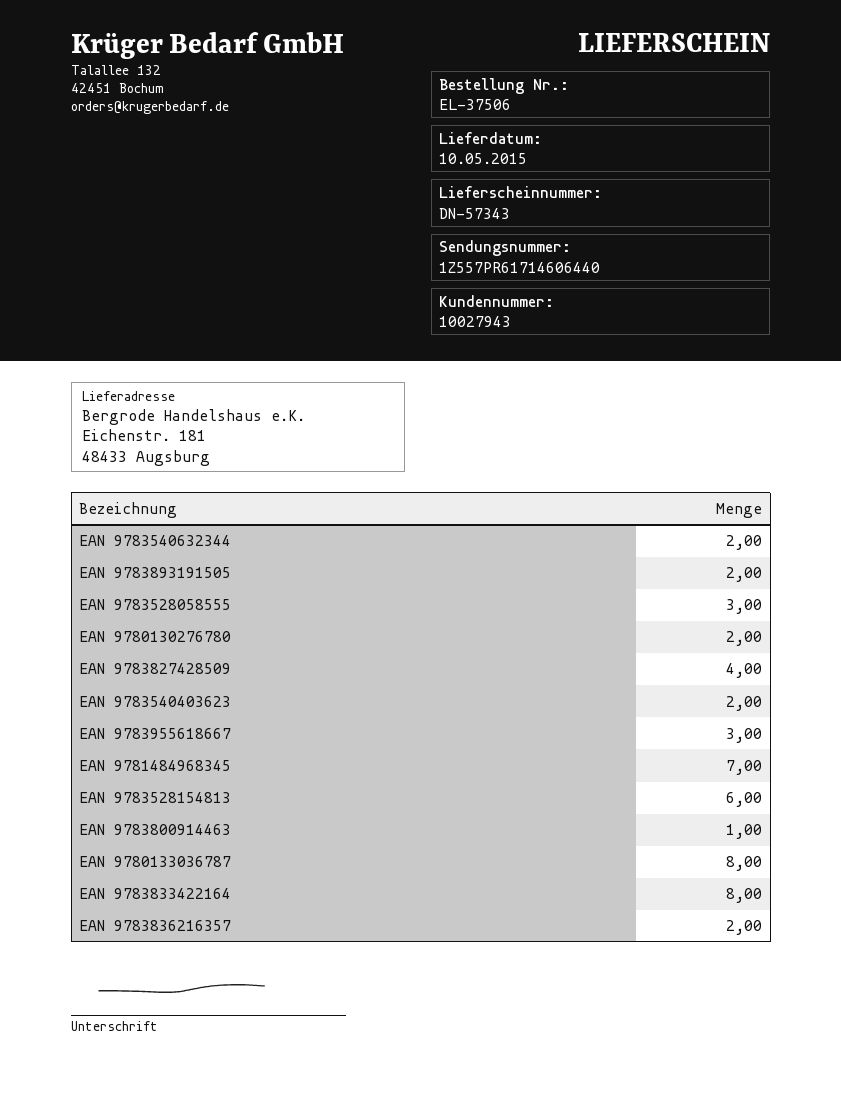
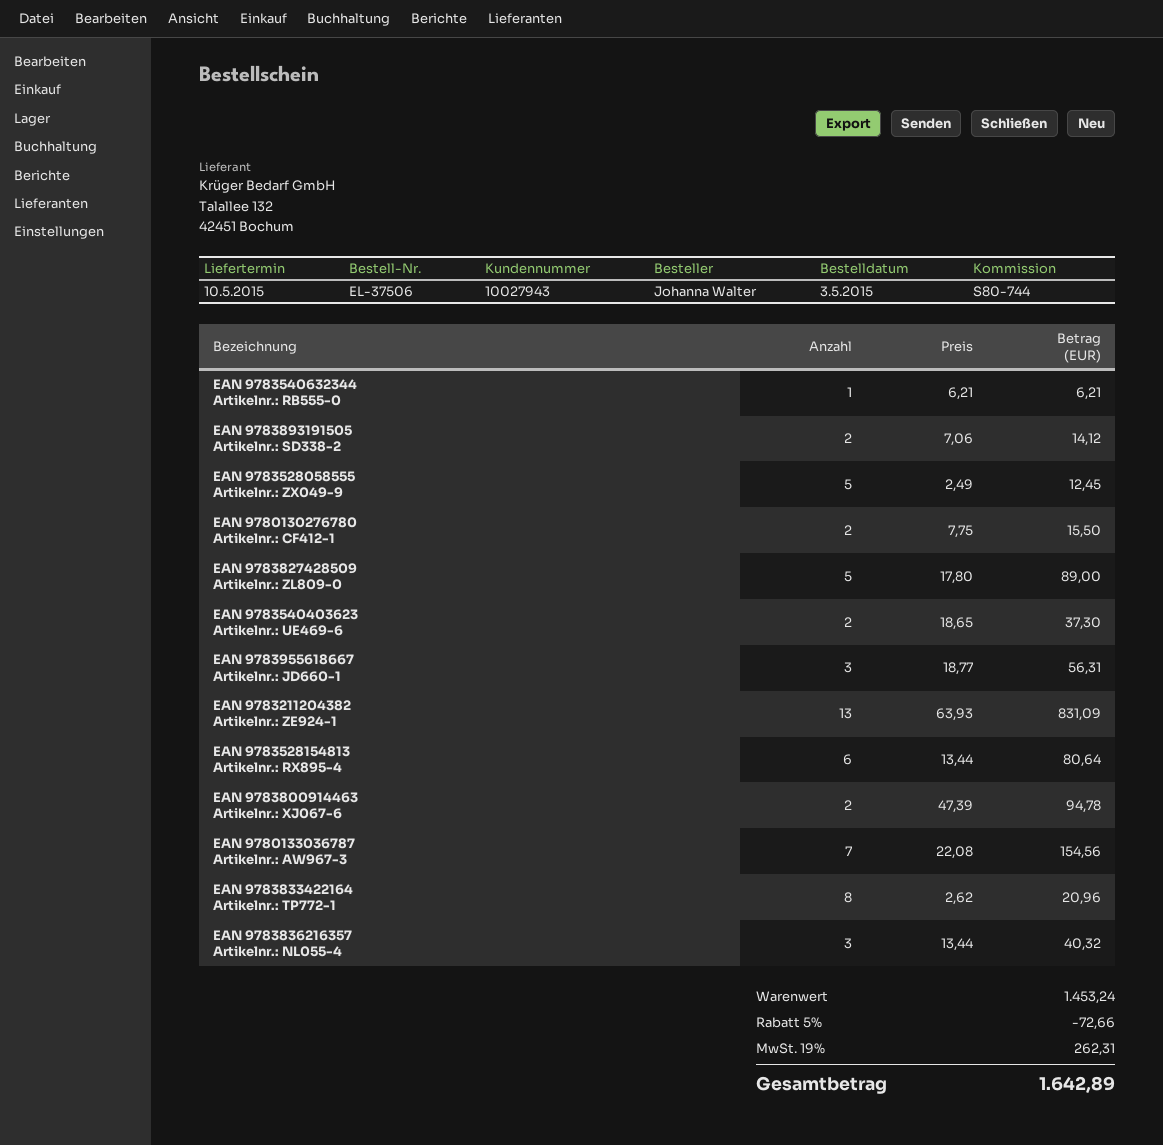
EAN 9783540632344: 2 -> 1
EAN 9783528058555: 3 -> 5
EAN 9783827428509: 4 -> 5
EAN 9781484968345: 7 -> none
EAN 9783800914463: 1 -> 2
EAN 9780133036787: 8 -> 7
EAN 9783836216357: 2 -> 3
EAN 9783211204382: none -> 13

